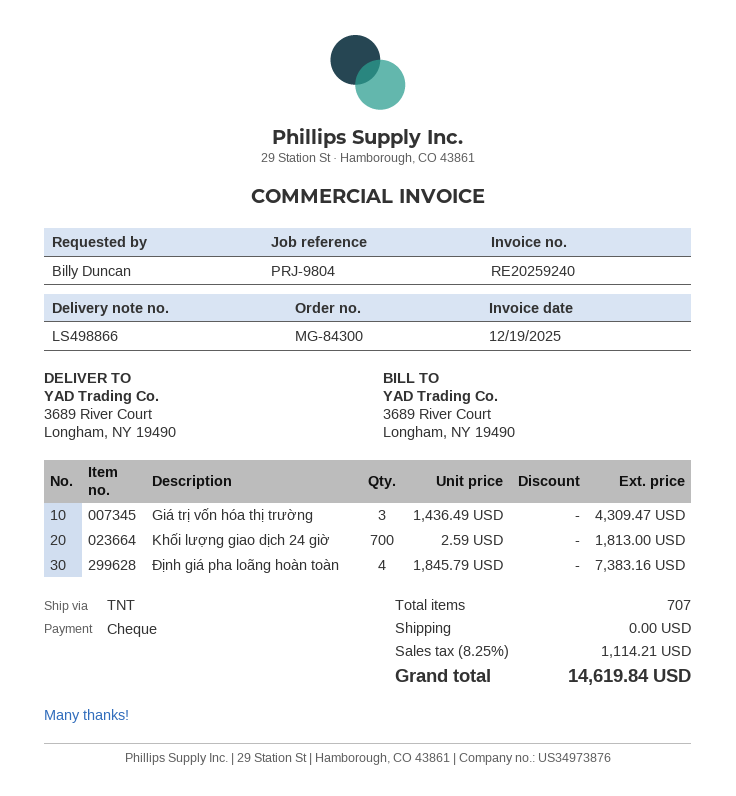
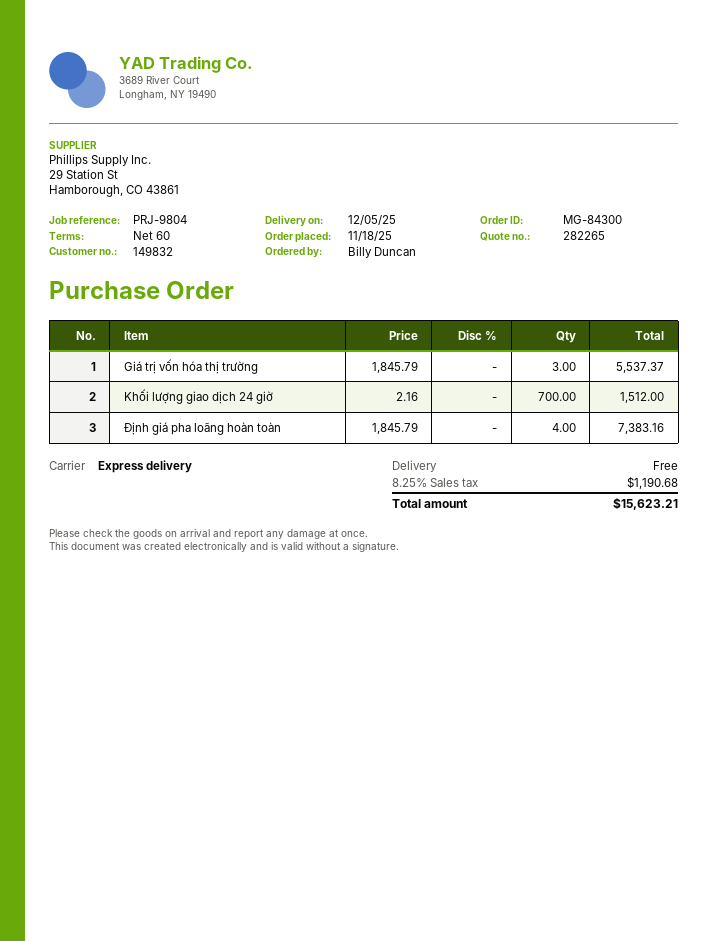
shipping method: TNT -> express
Giá trị vốn hóa thị trường: 3 x 1436.49 = 4309.47 -> 3 x 1845.79 = 5537.37
Khối lượng giao dịch 24 giờ: 700 x 2.59 = 1813.00 -> 700 x 2.16 = 1512.00
tax: 8.25% = 1114.21 -> 8.25% = 1190.68
total: 14619.84 -> 15623.21

